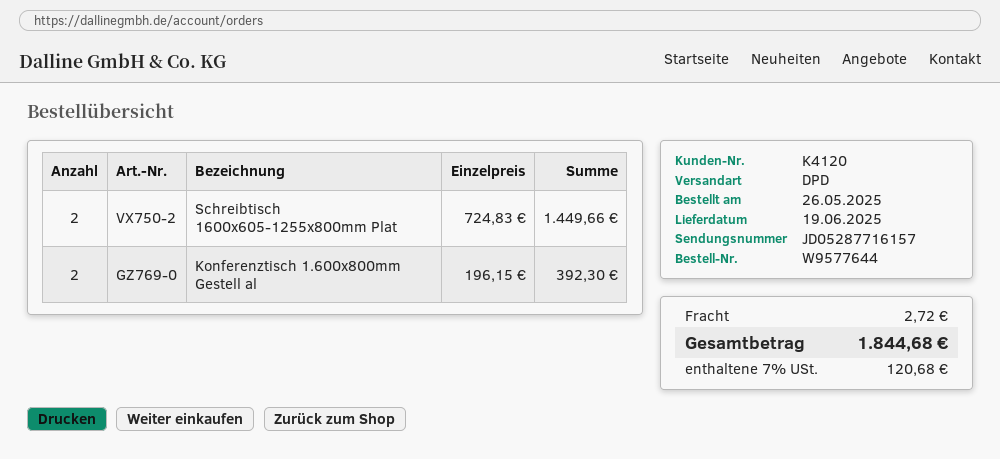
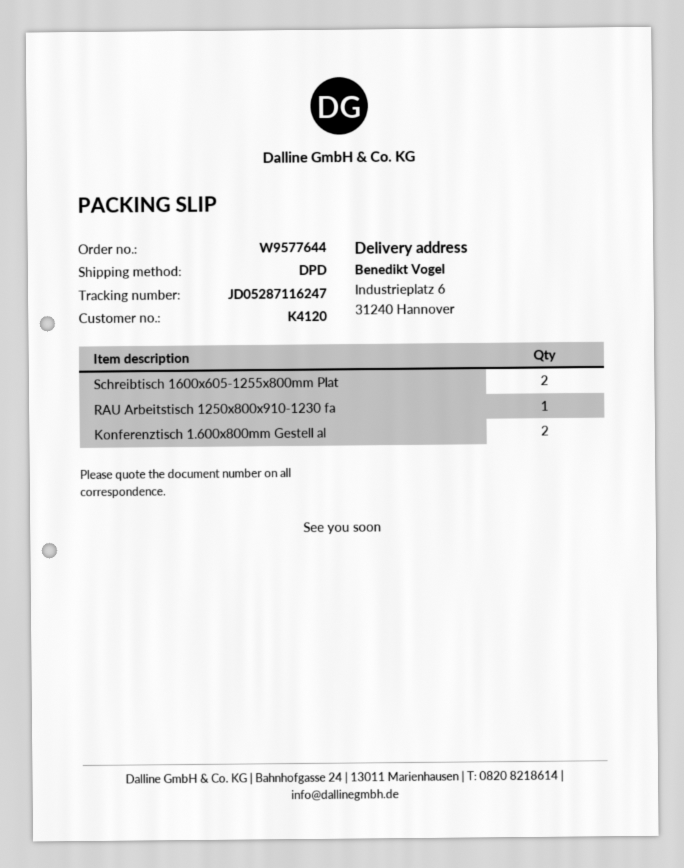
tracking number: JD05287716157 -> JD05287116247
RAU Arbeitstisch 1250x800x910-1230 fa: none -> 1

